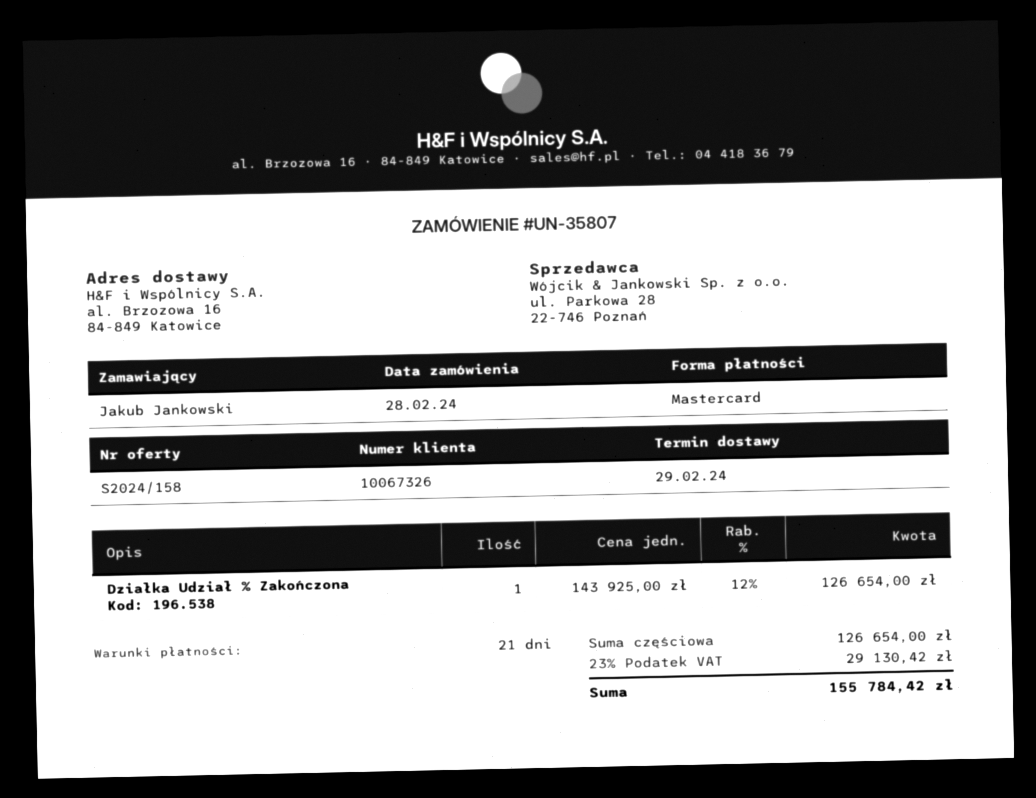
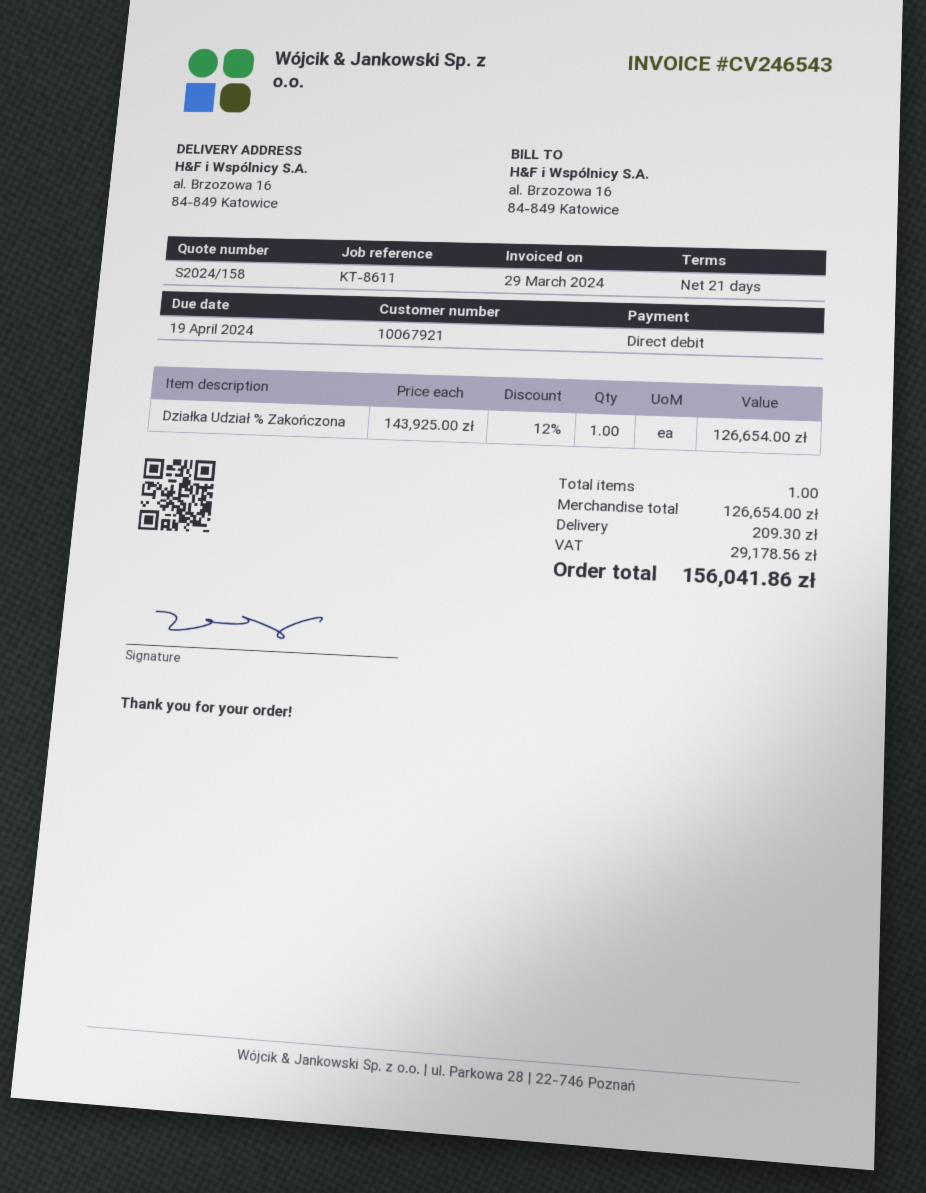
customer number: 10067326 -> 10067921
payment method: Mastercard -> direct debit
shipping: none -> 209.30
tax: 29130.42 -> 29178.56
total: 155784.42 -> 156041.86

